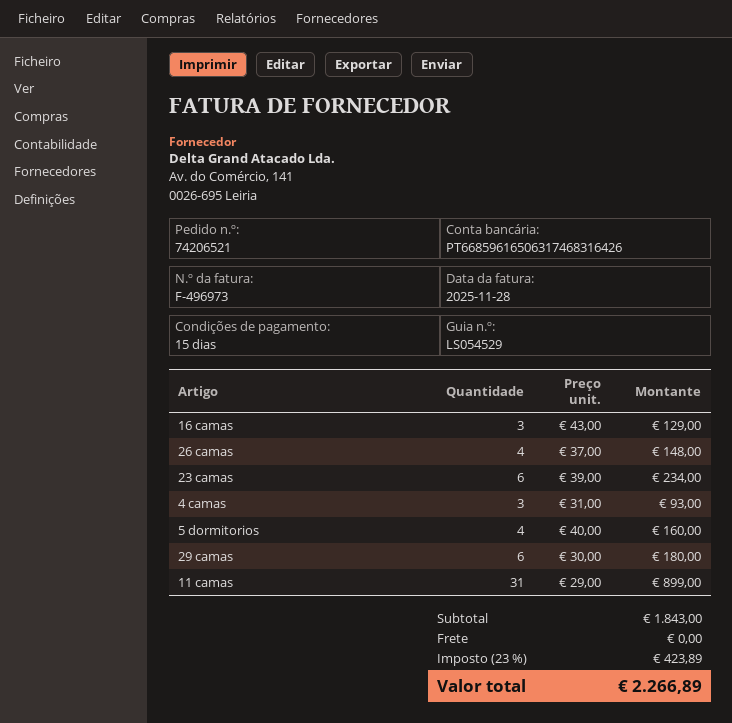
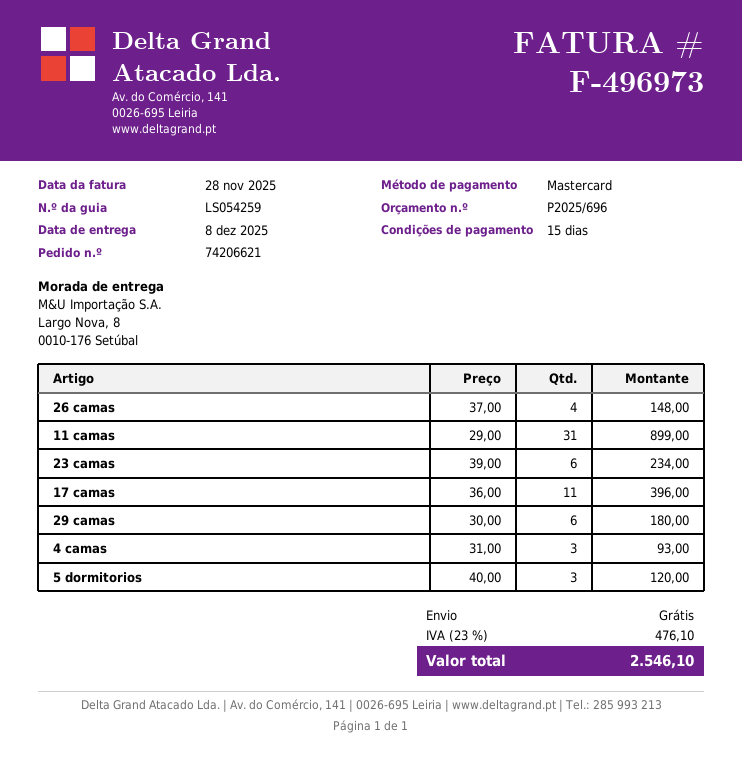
order number: 74206521 -> 74206621
delivery note number: LS054529 -> LS054259
16 camas: 3 x 43.00 = 129.00 -> none
5 dormitorios: 4 x 40.00 = 160.00 -> 3 x 40.00 = 120.00
17 camas: none -> 11 x 36.00 = 396.00
tax: 23% = 423.89 -> 23% = 476.10
total: 2266.89 -> 2546.10

